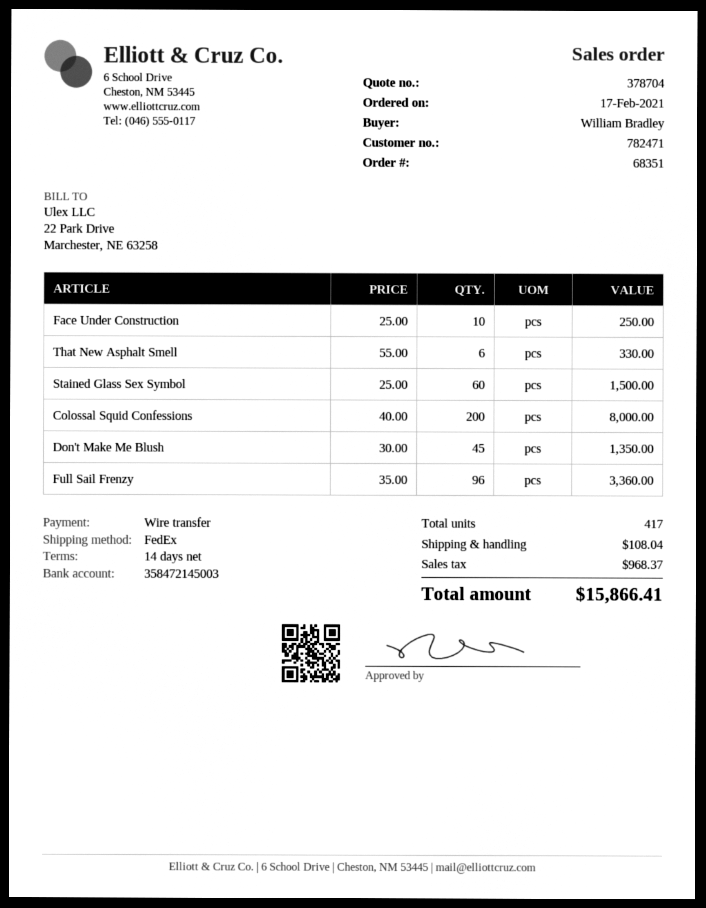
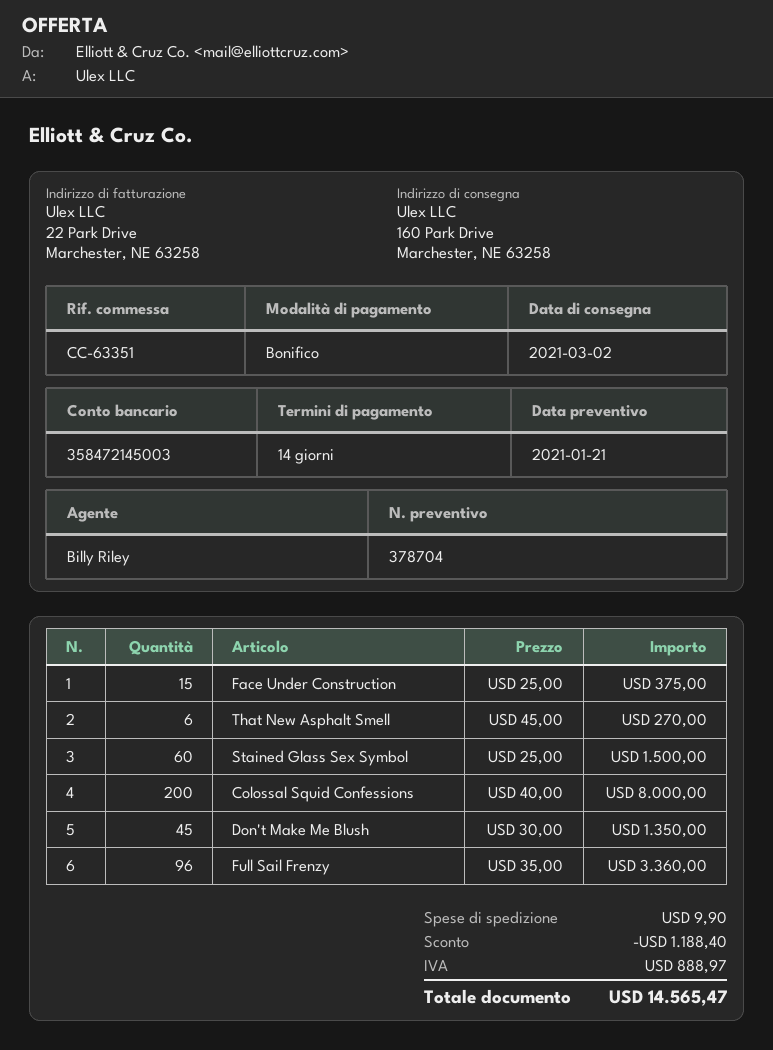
Face Under Construction: 10 x 25.00 = 250.00 -> 15 x 25.00 = 375.00
That New Asphalt Smell: 6 x 55.00 = 330.00 -> 6 x 45.00 = 270.00
discount: none -> 1188.40
shipping: 108.04 -> 9.90
tax: 968.37 -> 888.97
total: 15866.41 -> 14565.47

